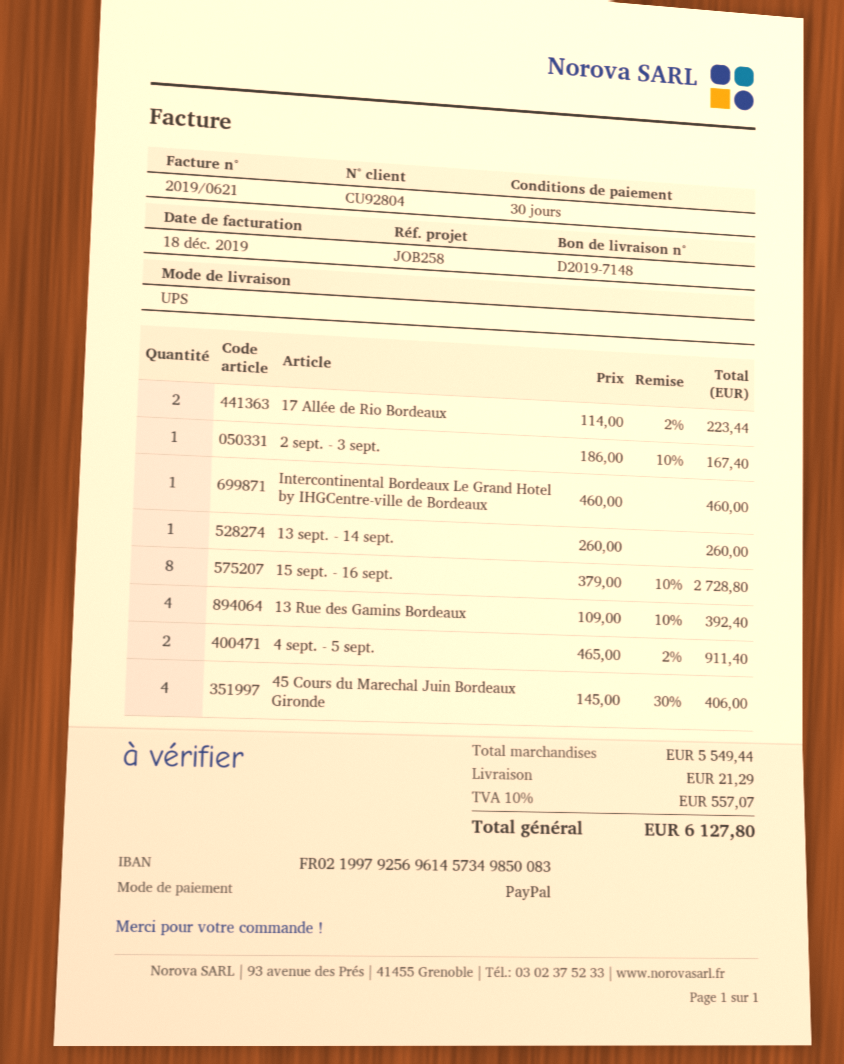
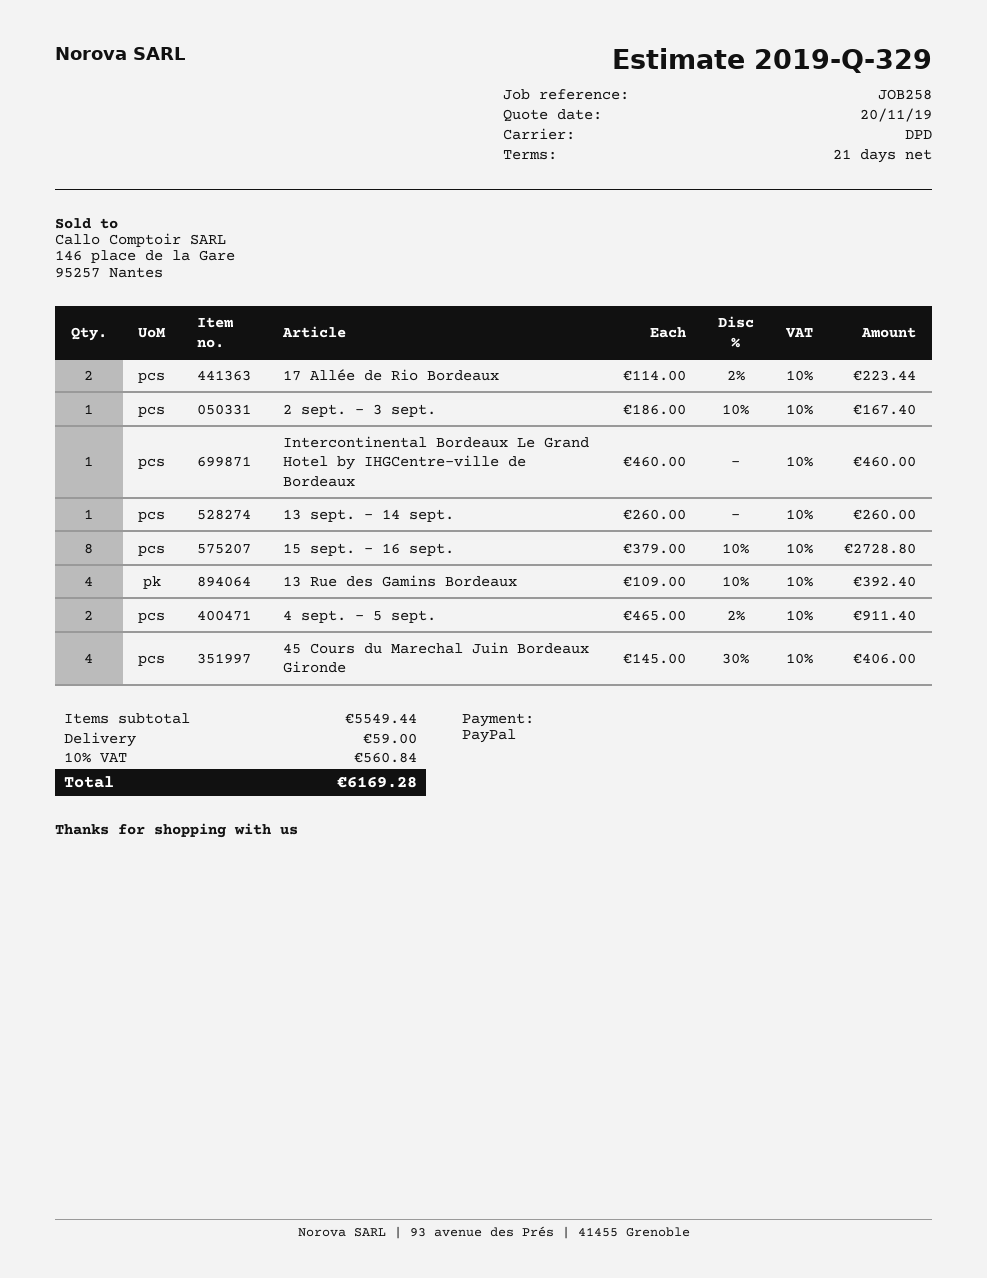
payment terms: 30 days -> 21 days
shipping method: UPS -> DPD
shipping: 21.29 -> 59.00
tax: 10% = 557.07 -> 10% = 560.84
total: 6127.80 -> 6169.28

